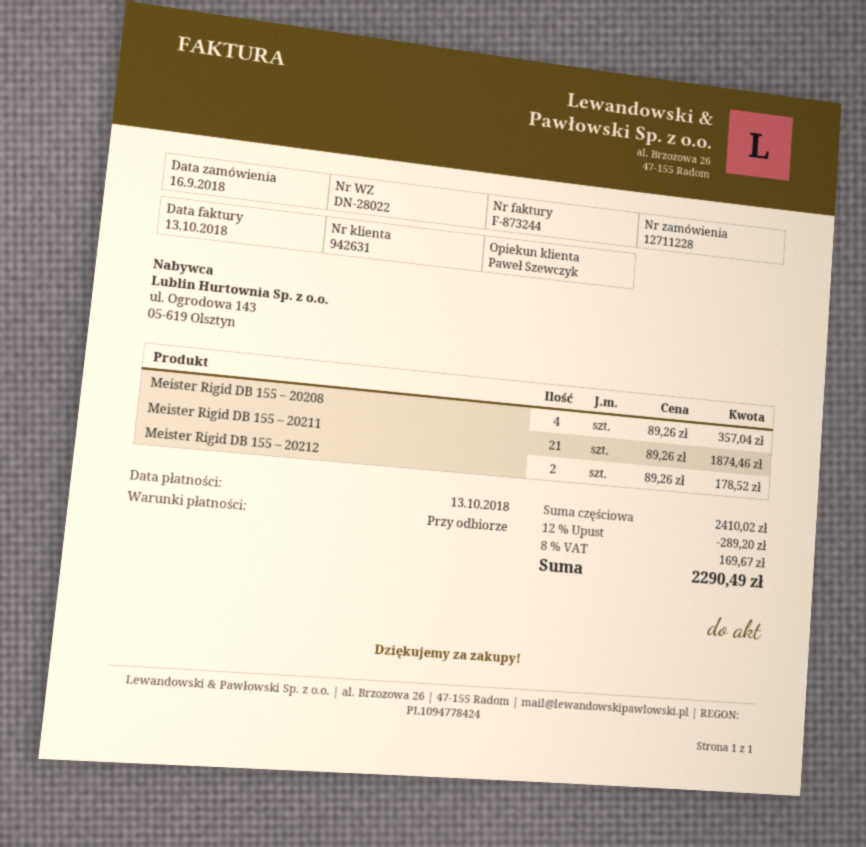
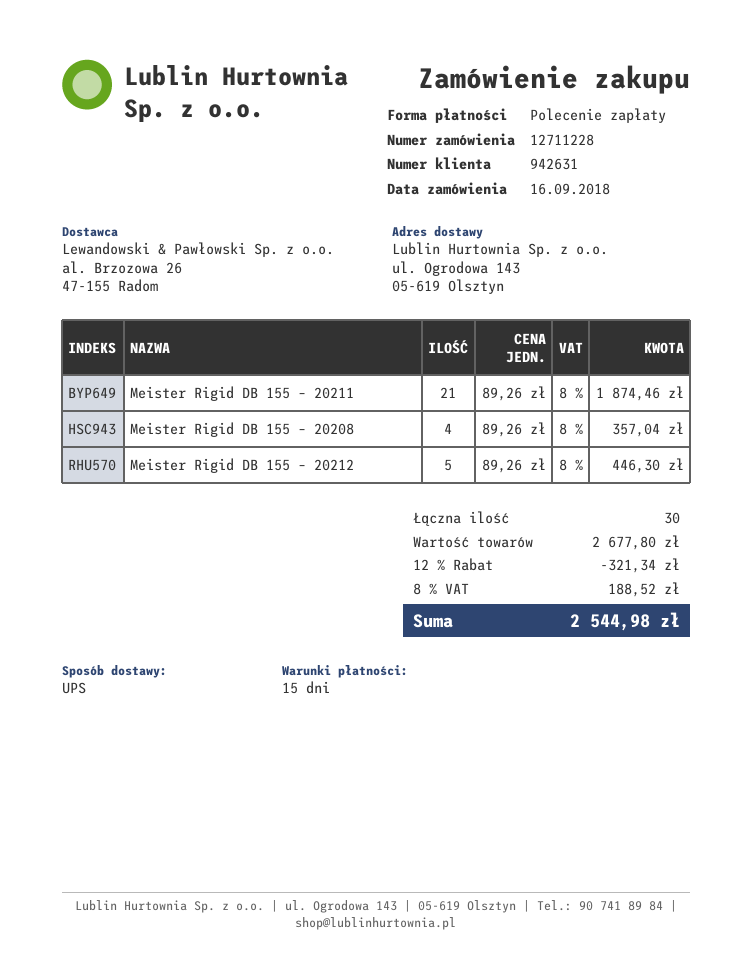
payment terms: on receipt -> 15 days
Meister Rigid DB 155 – 20212: 2 x 89.26 = 178.52 -> 5 x 89.26 = 446.30
subtotal: 2410.02 -> 2677.80
discount: 12% = 289.20 -> 12% = 321.34
tax: 8% = 169.67 -> 8% = 188.52
total: 2290.49 -> 2544.98

